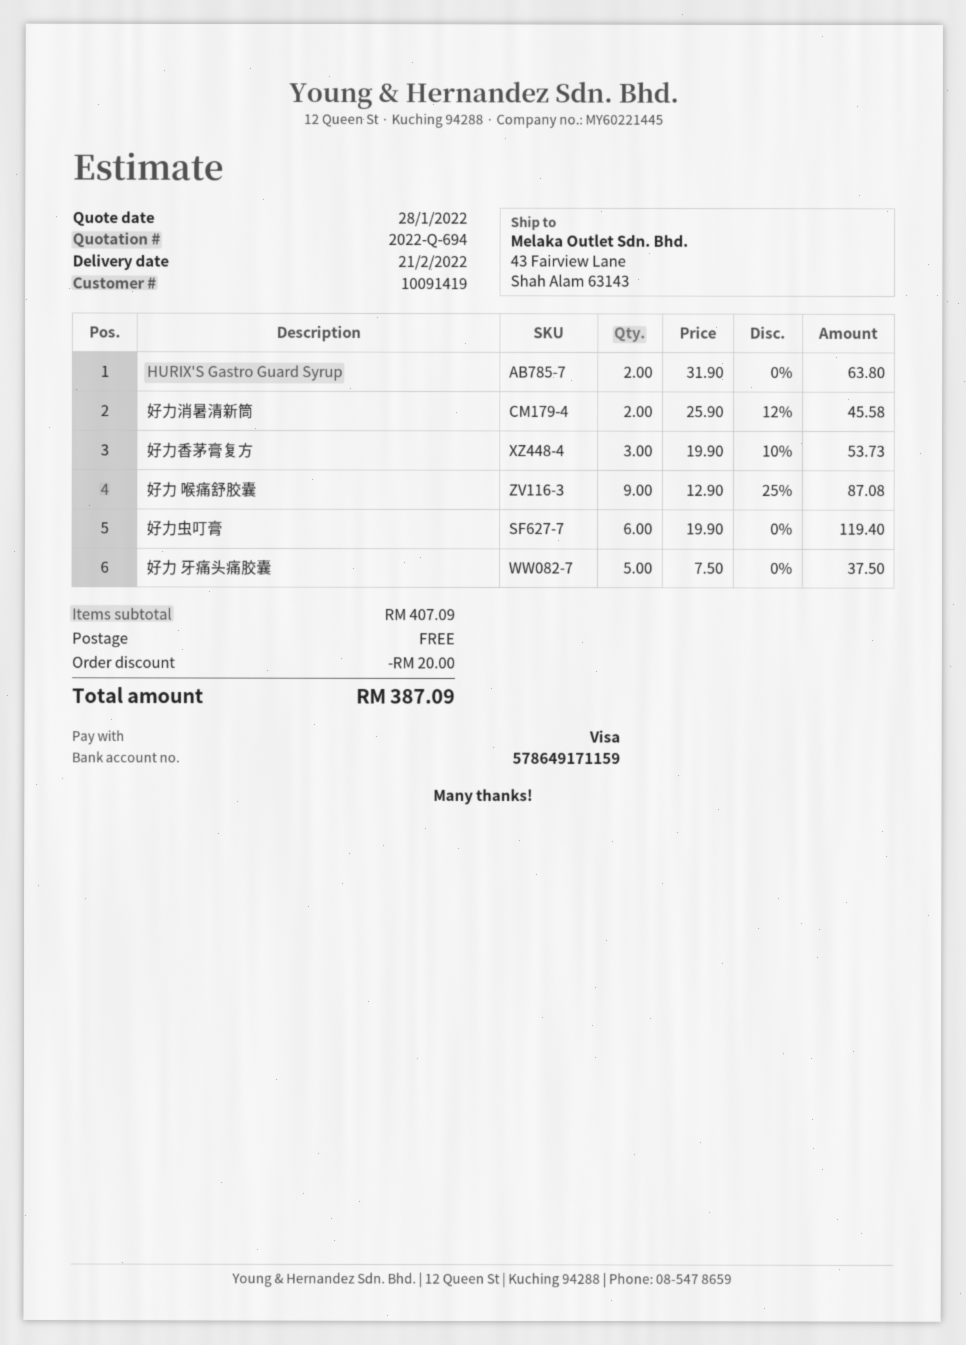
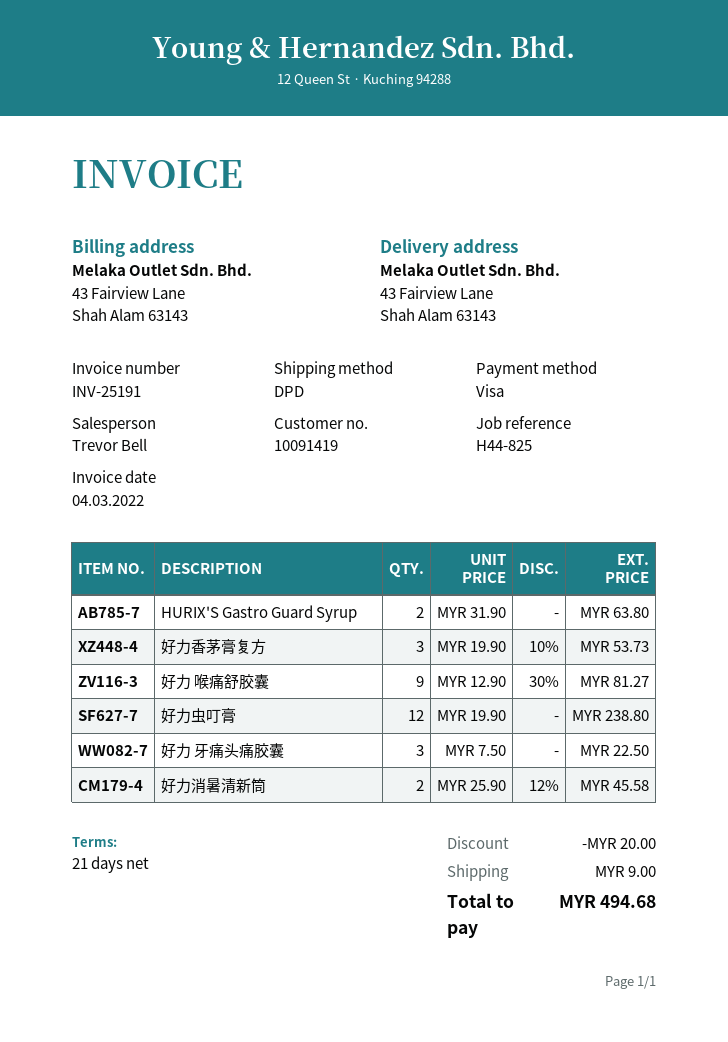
好力 喉痛舒胶囊: 9 x 12.90 - 25% = 87.08 -> 9 x 12.90 - 30% = 81.27
好力虫叮膏: 6 x 19.90 = 119.40 -> 12 x 19.90 = 238.80
好力 牙痛头痛胶囊: 5 x 7.50 = 37.50 -> 3 x 7.50 = 22.50
shipping: 0.00 -> 9.00
total: 387.09 -> 494.68

